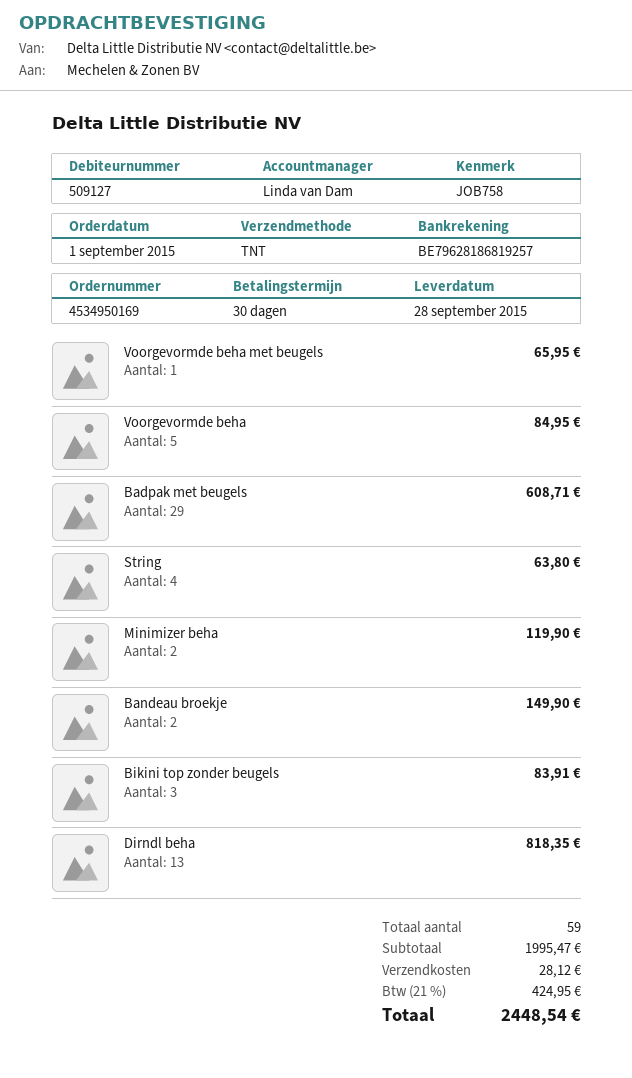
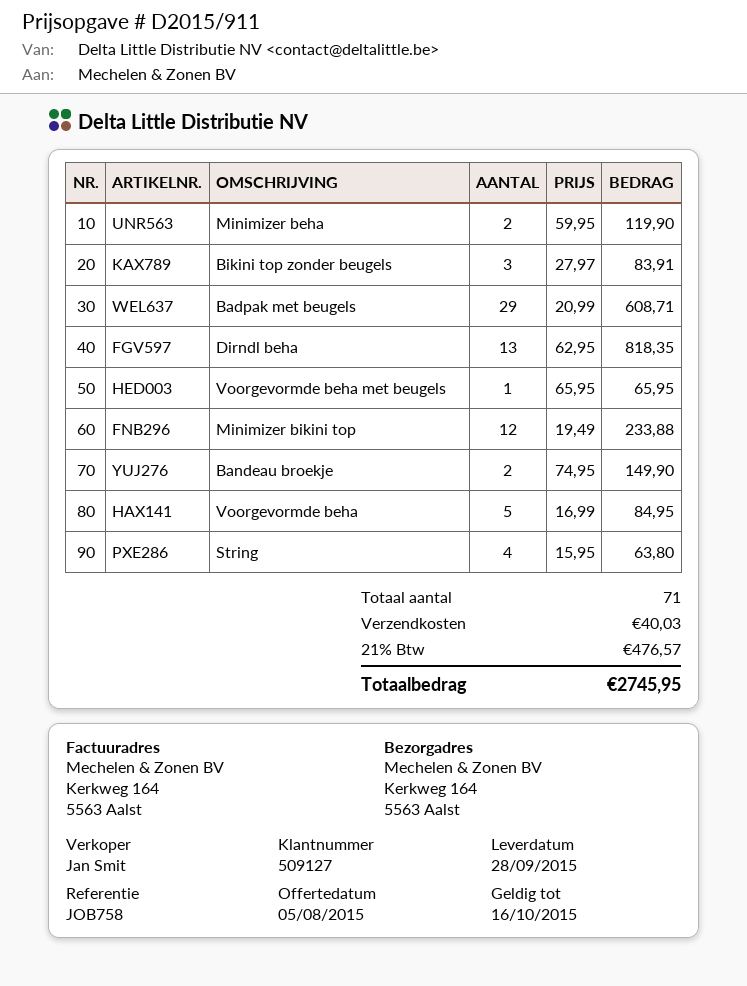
sales rep: Linda van Dam -> Jan Smit
Minimizer bikini top: none -> 12 for 233.88
total quantity: 59 -> 71
shipping: 28.12 -> 40.03
tax: 21% = 424.95 -> 21% = 476.57
total: 2448.54 -> 2745.95

